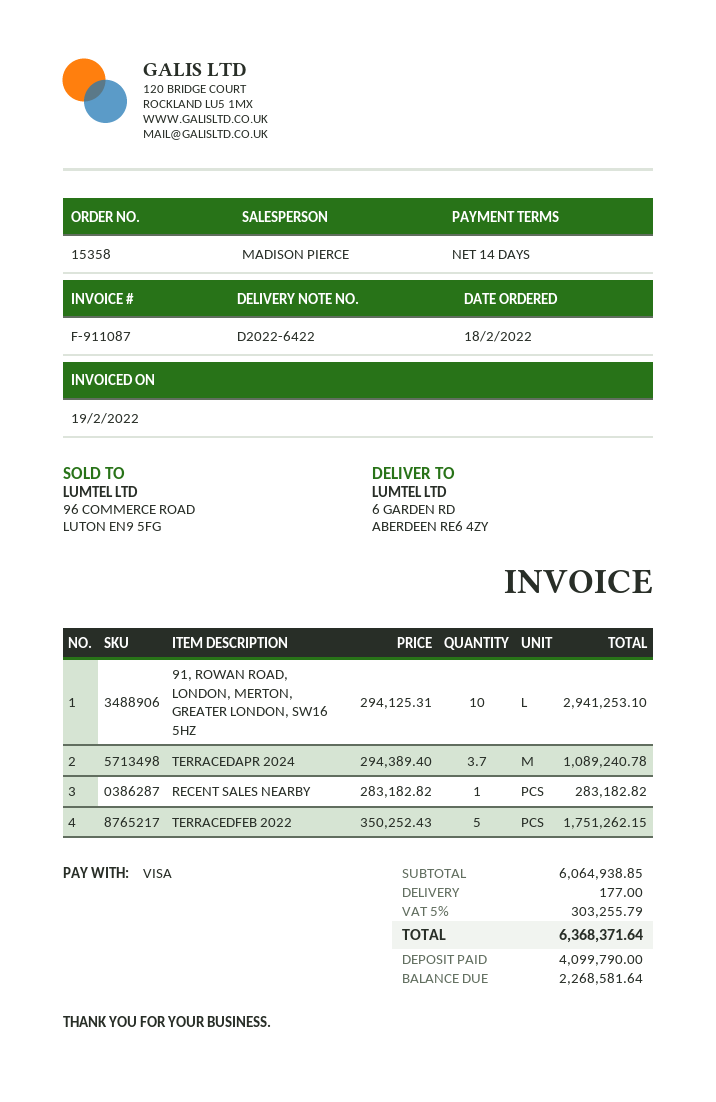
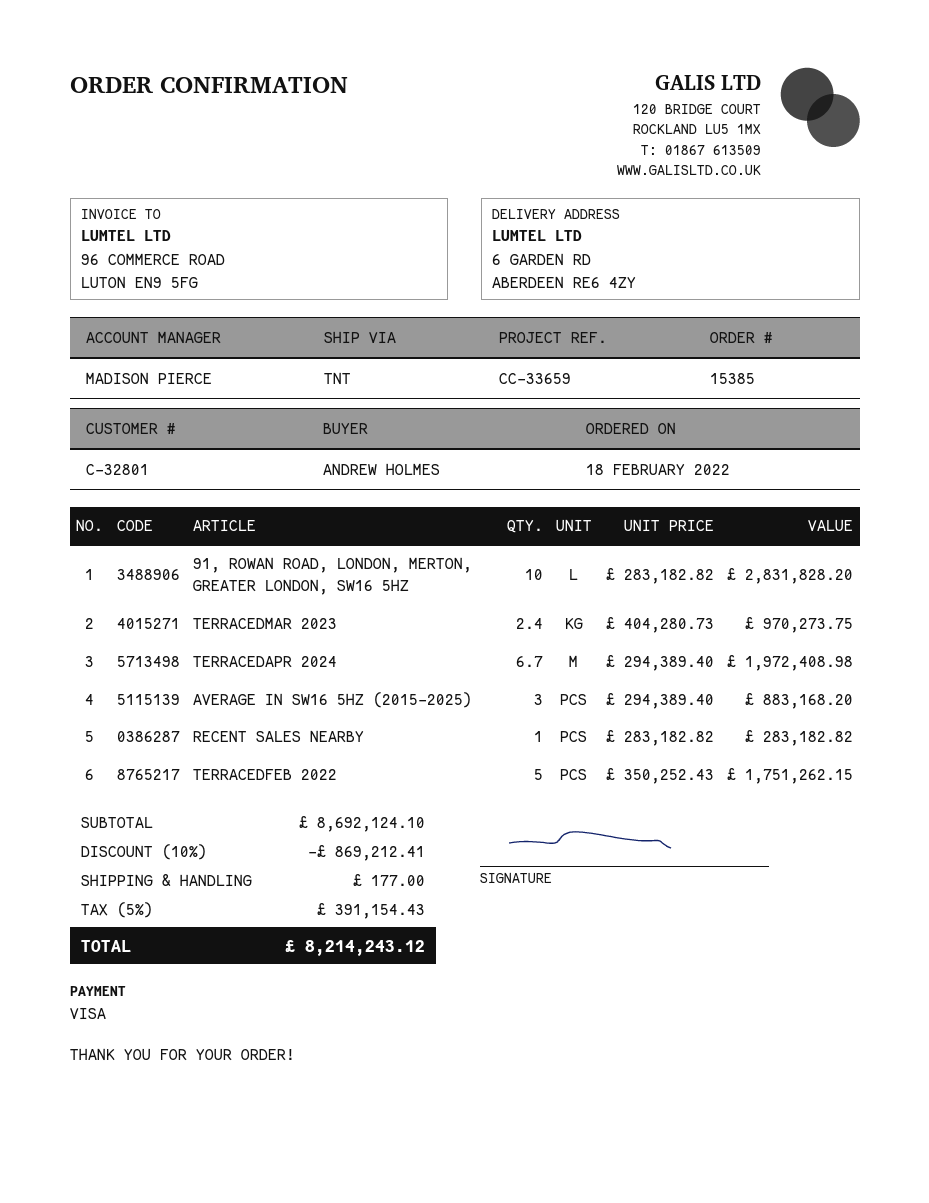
order number: 15358 -> 15385
91, ROWAN ROAD, LONDON, MERTON, GREATER LONDON, SW16 5HZ: 10 x 294125.31 = 2941253.10 -> 10 x 283182.82 = 2831828.20
TERRACEDAPR 2024: 3.7 x 294389.40 = 1089240.78 -> 6.7 x 294389.40 = 1972408.98
TERRACEDMAR 2023: none -> 2.4 x 404280.73 = 970273.75
AVERAGE IN SW16 5HZ (2015–2025): none -> 3 x 294389.40 = 883168.20
subtotal: 6064938.85 -> 8692124.10
discount: none -> 10% = 869212.41
tax: 5% = 303255.79 -> 5% = 391154.43
total: 6368371.64 -> 8214243.12

